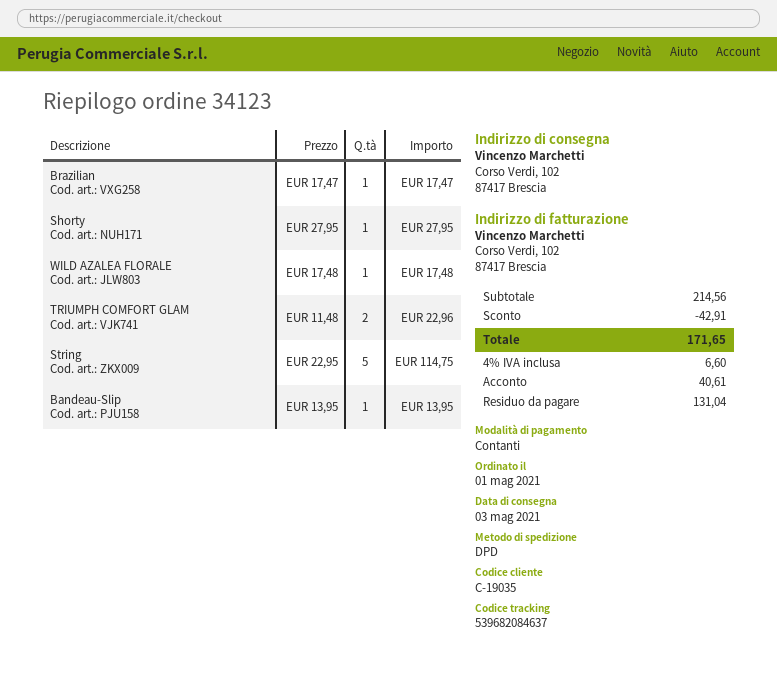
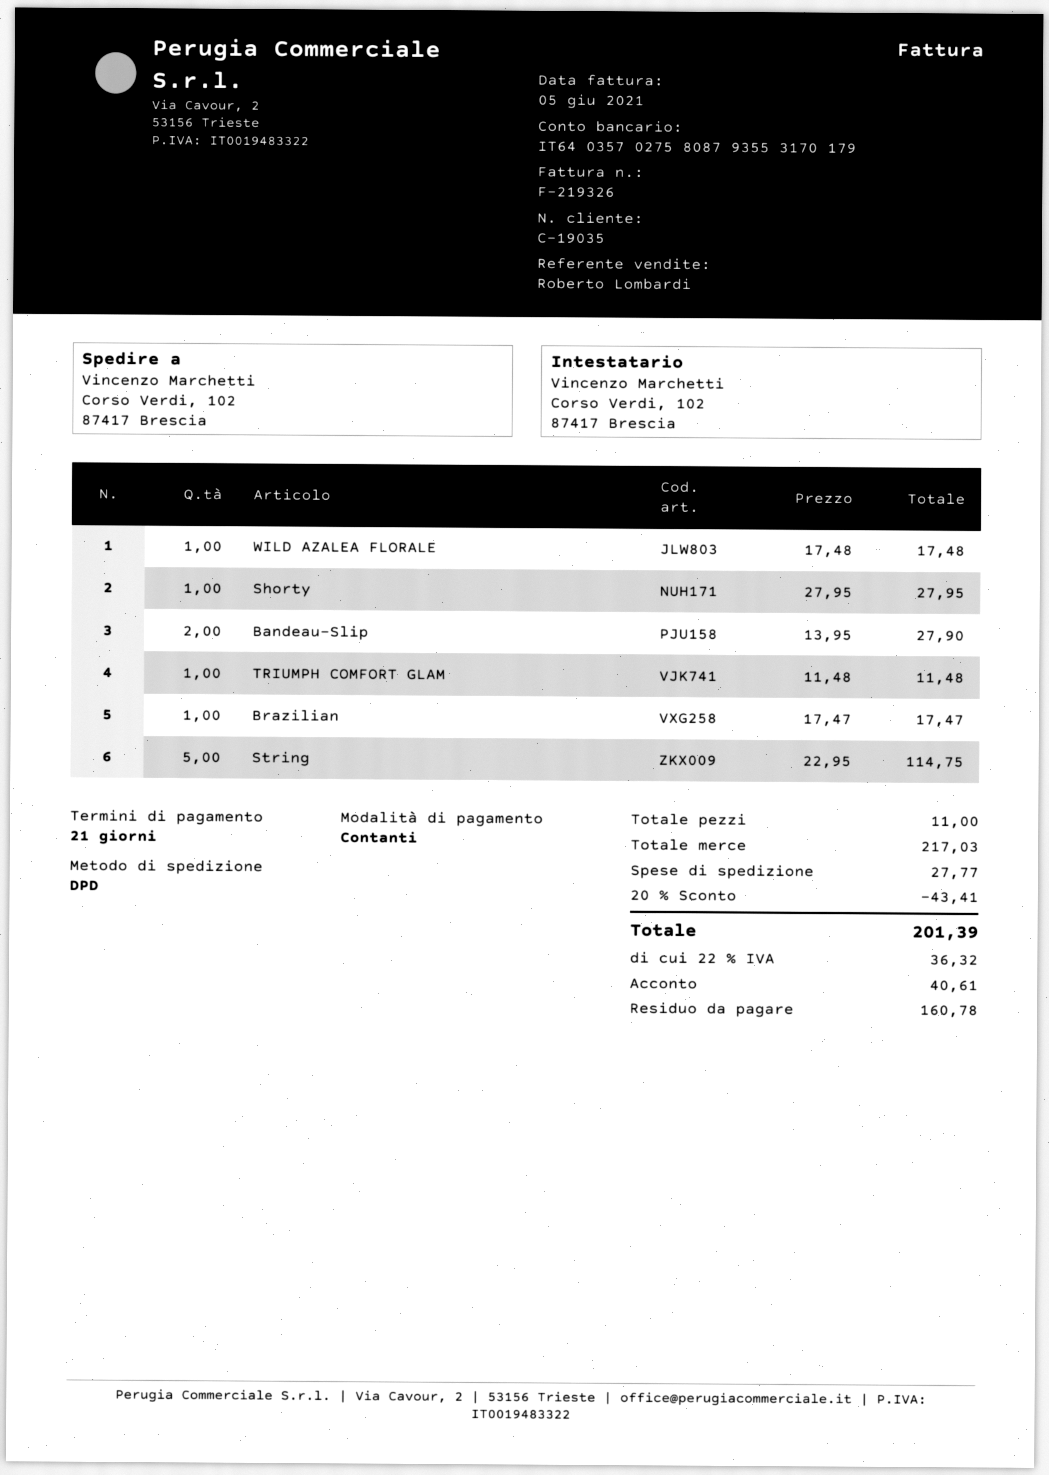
TRIUMPH COMFORT GLAM: 2 x 11.48 = 22.96 -> 1 x 11.48 = 11.48
Bandeau-Slip: 1 x 13.95 = 13.95 -> 2 x 13.95 = 27.90
subtotal: 214.56 -> 217.03
discount: 42.91 -> 43.41
shipping: none -> 27.77
tax: 4% = 6.60 -> 22% = 36.32
total: 171.65 -> 201.39
balance: 131.04 -> 160.78

